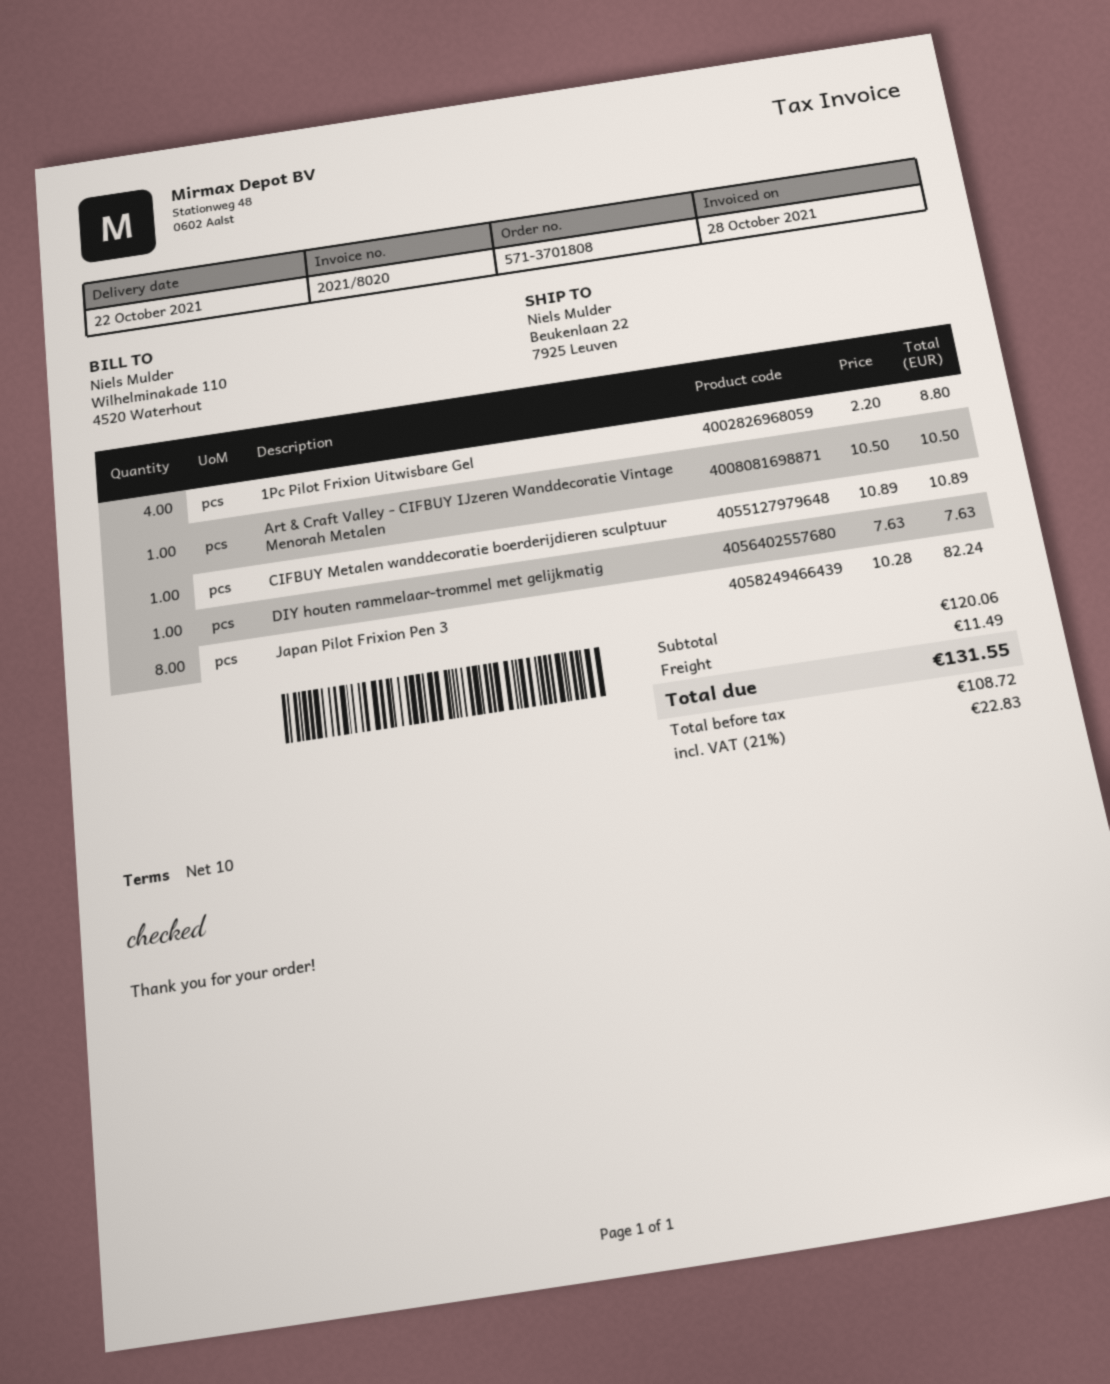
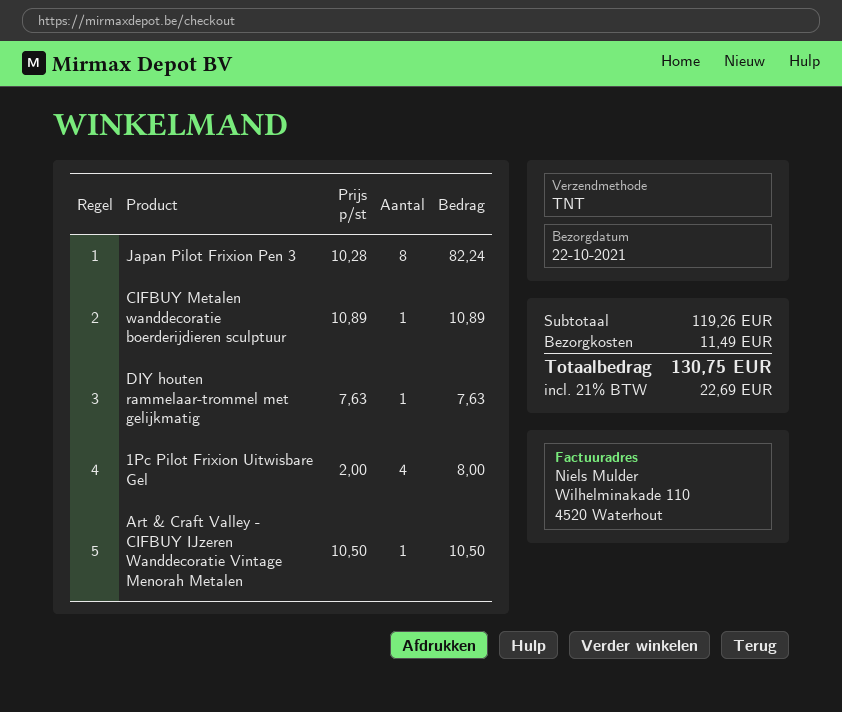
1Pc Pilot Frixion Uitwisbare Gel: 4 x 2.20 = 8.80 -> 4 x 2.00 = 8.00
subtotal: 120.06 -> 119.26
tax: 21% = 22.83 -> 21% = 22.69
total: 131.55 -> 130.75

